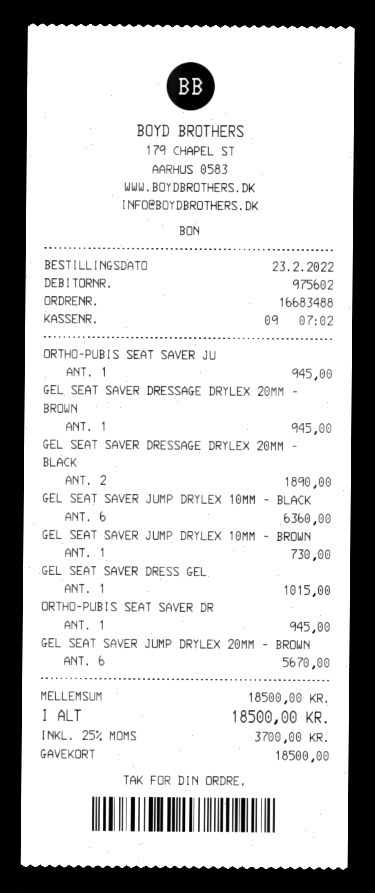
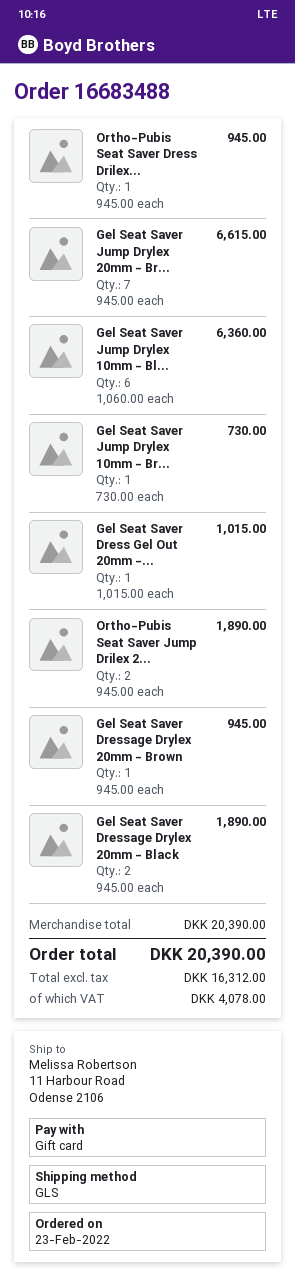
ORTHO-PUBIS SEAT SAVER JU: 1 for 945.00 -> 2 for 1890.00
GEL SEAT SAVER JUMP DRYLEX 20MM - BROWN: 6 for 5670.00 -> 7 for 6615.00
subtotal: 18500.00 -> 20390.00
tax: 3700.00 -> 4078.00
total: 18500.00 -> 20390.00

